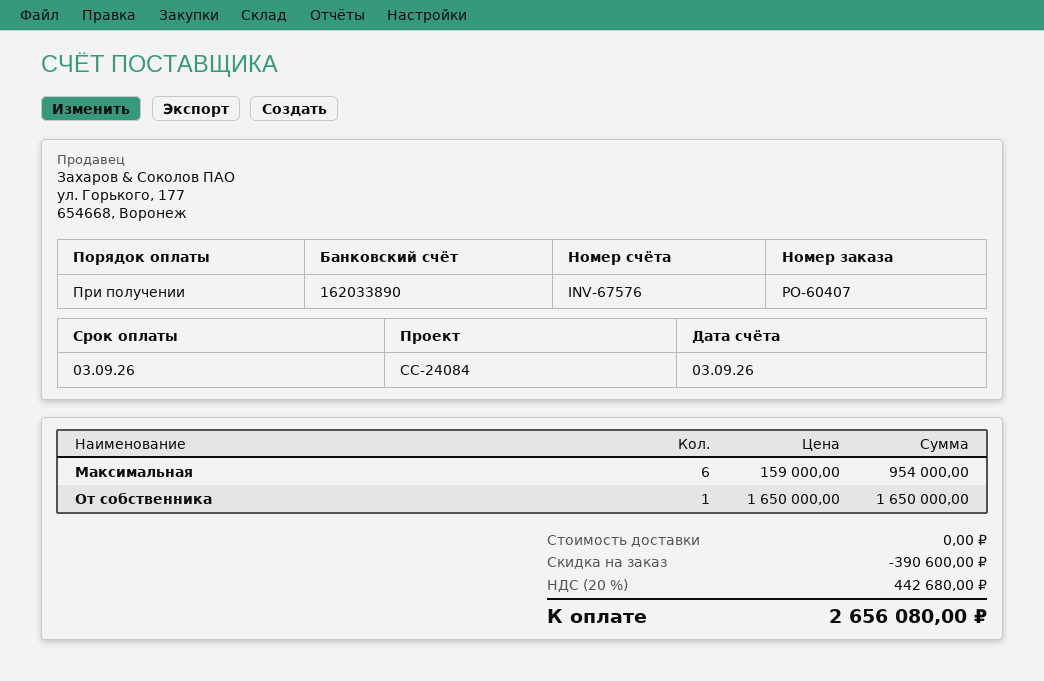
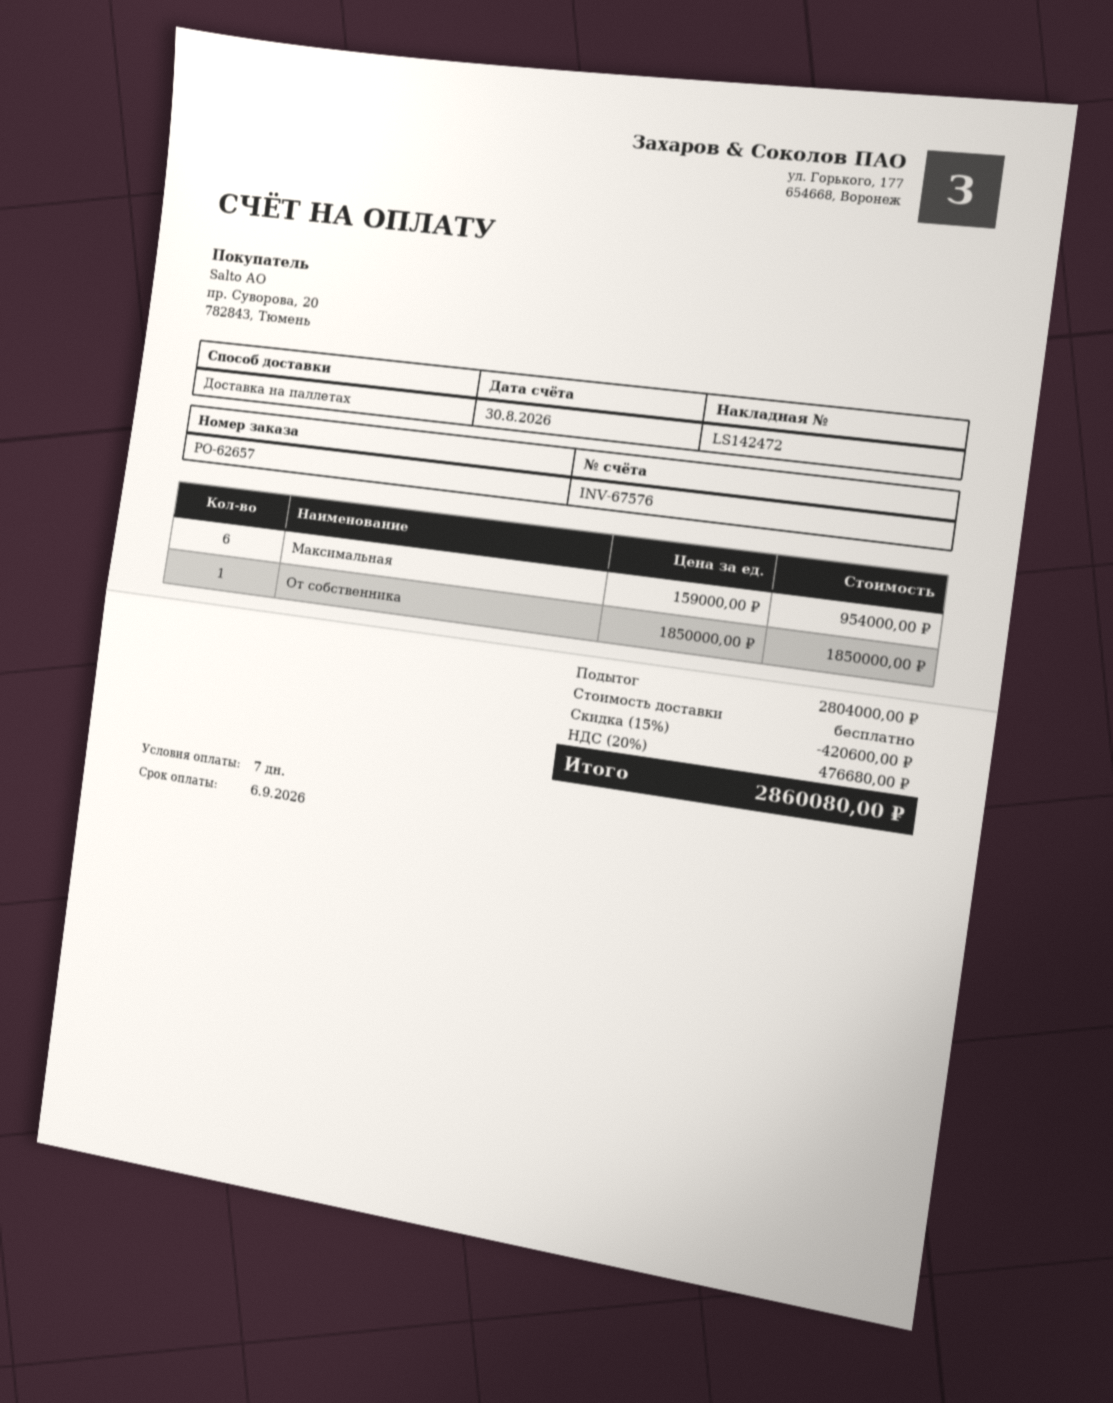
order number: PO-60407 -> PO-62657
invoice date: 2026-09-03 -> 2026-08-30
payment terms: on receipt -> 7 days
due date: 2026-09-03 -> 2026-09-06
От собственника: 1 x 1650000.00 = 1650000.00 -> 1 x 1850000.00 = 1850000.00
discount: 390600.00 -> 420600.00
tax: 20% = 442680.00 -> 20% = 476680.00
total: 2656080.00 -> 2860080.00

